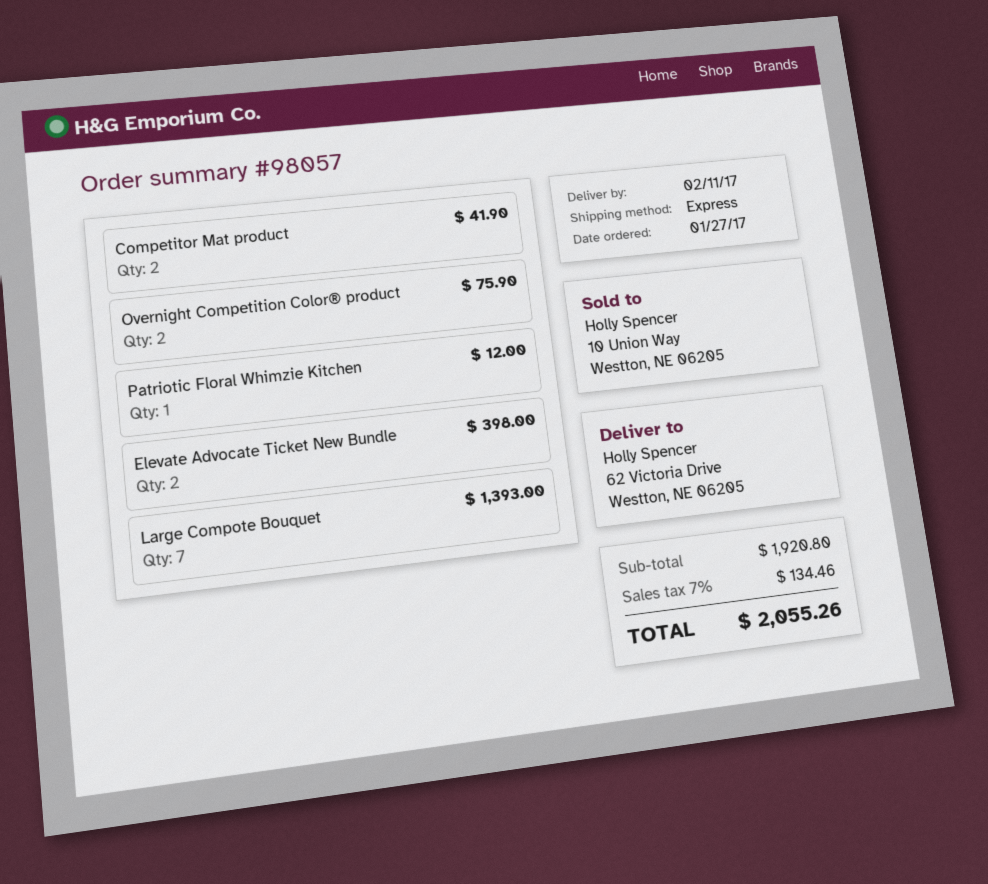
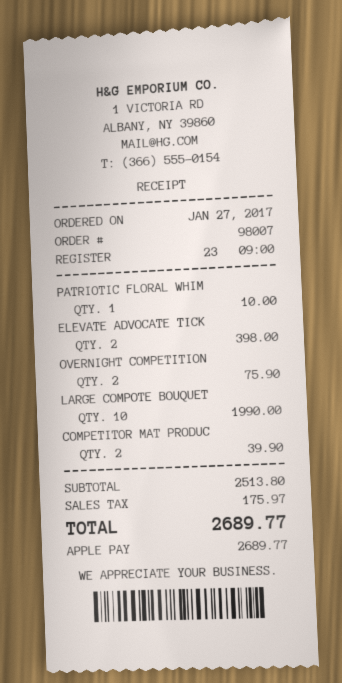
order number: 98057 -> 98007
Competitor Mat product: 2 for 41.90 -> 2 for 39.90
Patriotic Floral Whimzie Kitchen: 1 for 12.00 -> 1 for 10.00
Large Compote Bouquet: 7 for 1393.00 -> 10 for 1990.00
subtotal: 1920.80 -> 2513.80
tax: 134.46 -> 175.97
total: 2055.26 -> 2689.77

